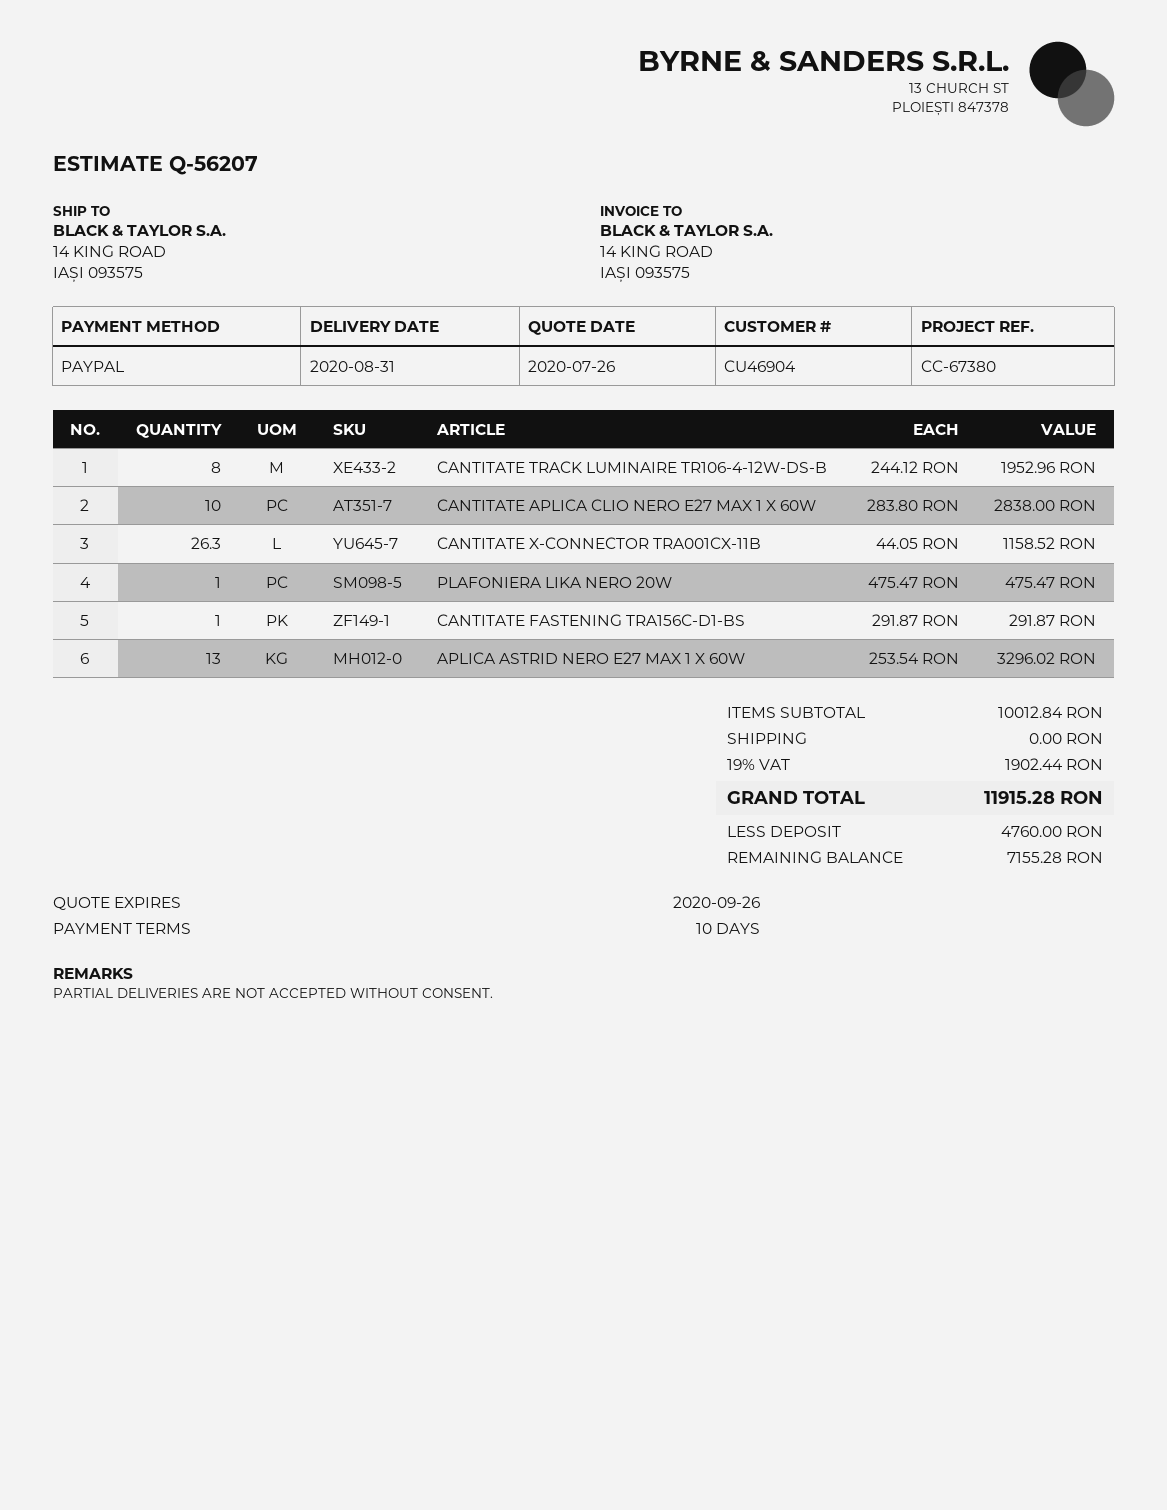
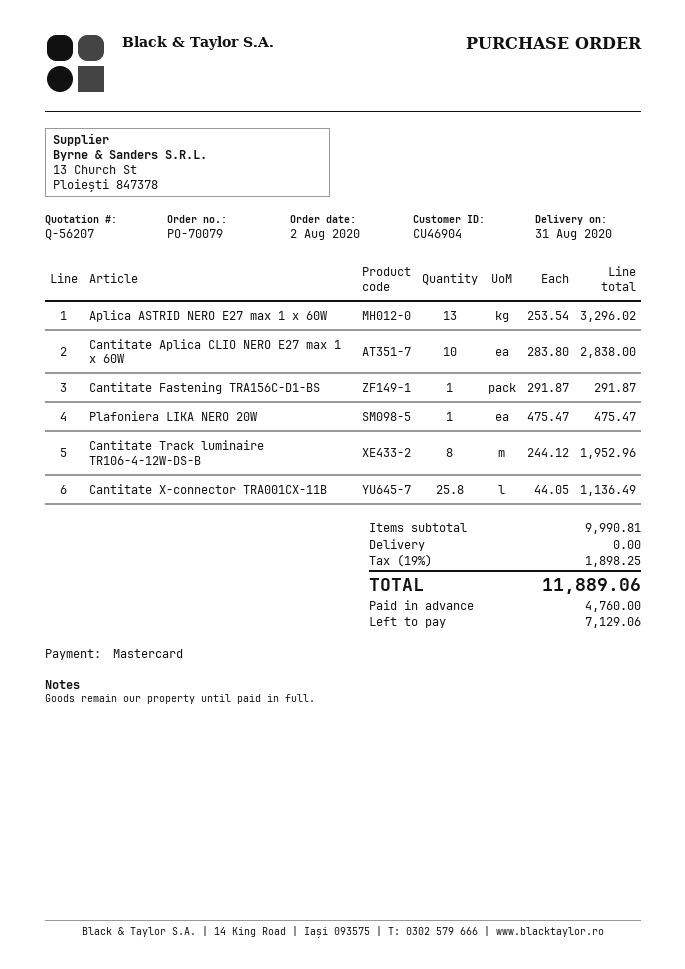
payment method: PayPal -> Mastercard
CANTITATE X-CONNECTOR TRA001CX-11B: 26.3 x 44.05 = 1158.52 -> 25.8 x 44.05 = 1136.49
subtotal: 10012.84 -> 9990.81
tax: 19% = 1902.44 -> 19% = 1898.25
total: 11915.28 -> 11889.06
balance: 7155.28 -> 7129.06

